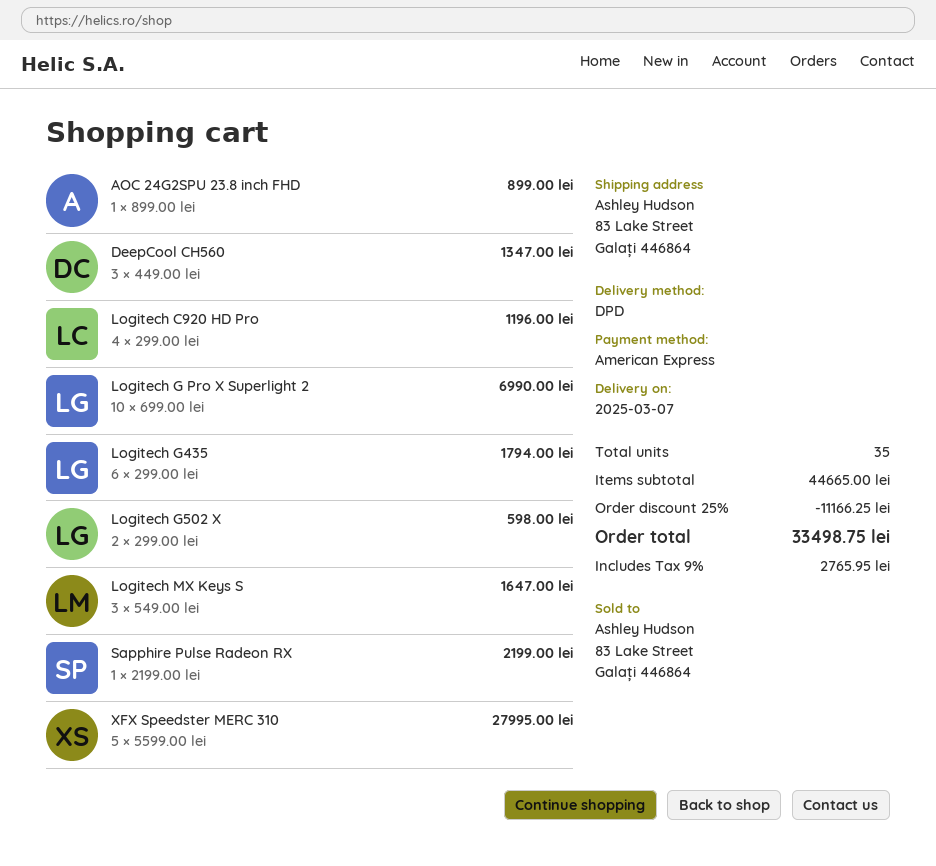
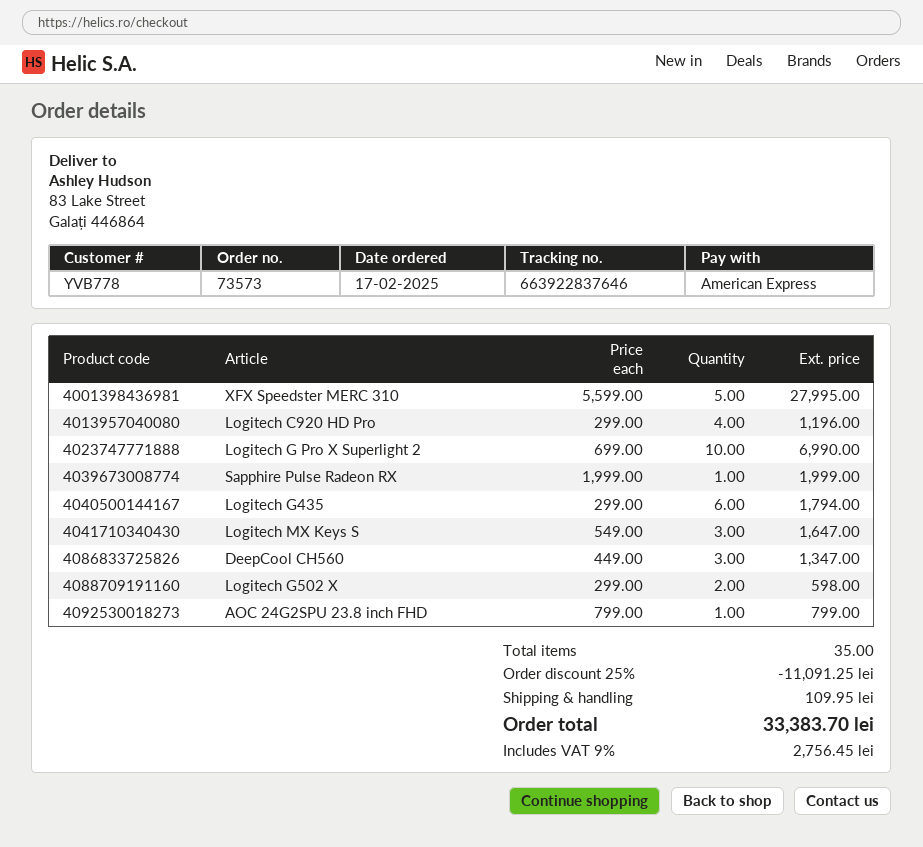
AOC 24G2SPU 23.8 inch FHD: 1 x 899.00 = 899.00 -> 1 x 799.00 = 799.00
Sapphire Pulse Radeon RX: 1 x 2199.00 = 2199.00 -> 1 x 1999.00 = 1999.00
discount: 25% = 11166.25 -> 25% = 11091.25
shipping: none -> 109.95
tax: 9% = 2765.95 -> 9% = 2756.45
total: 33498.75 -> 33383.70

